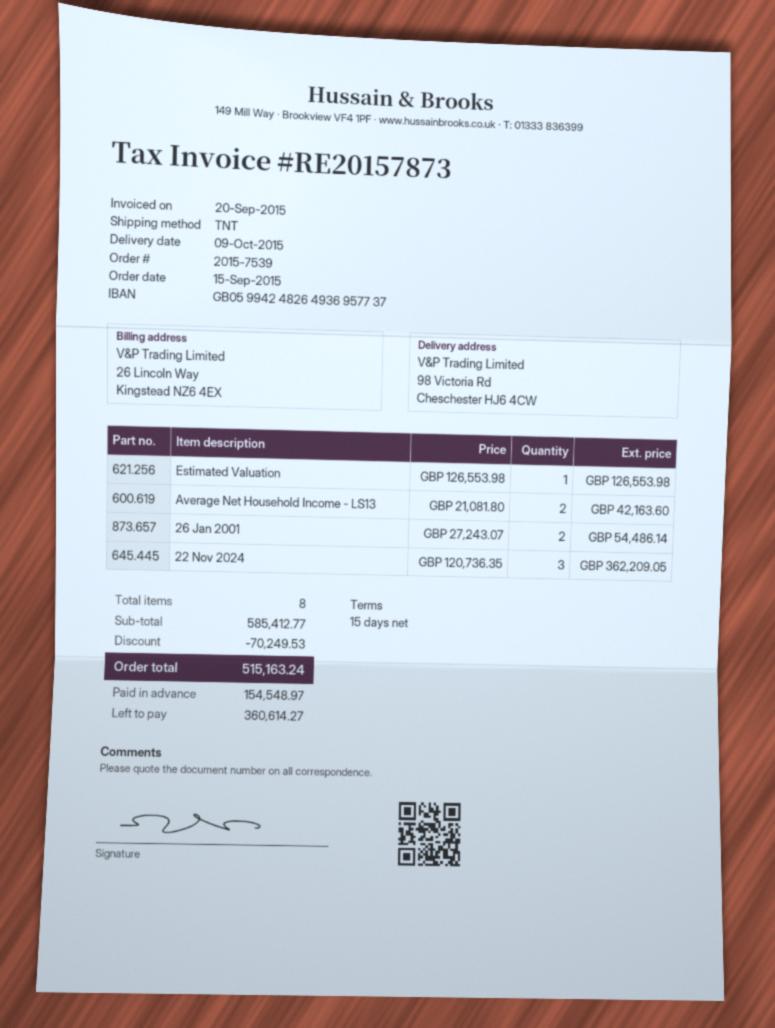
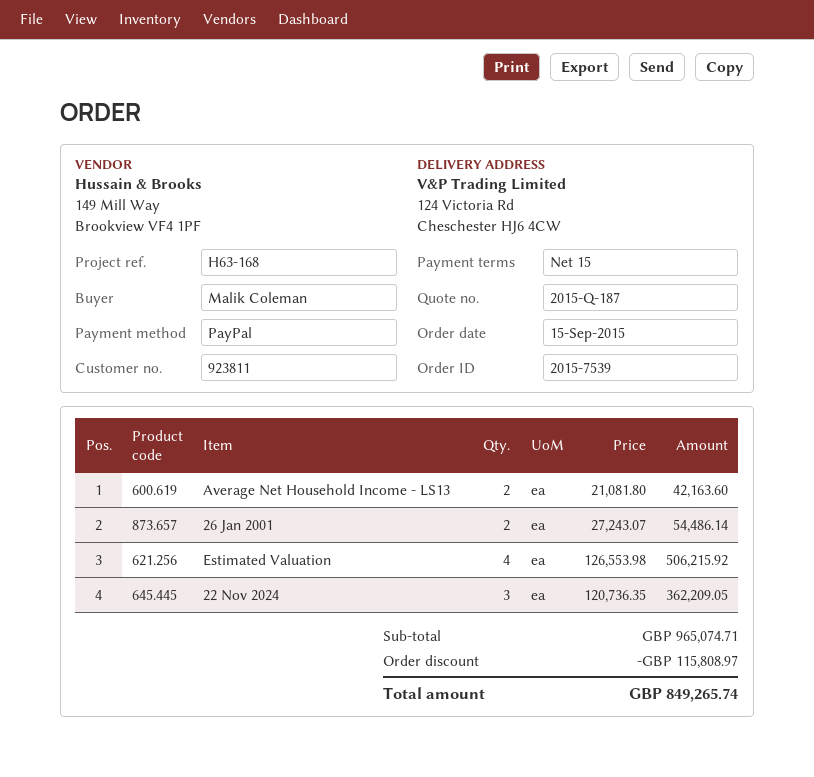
ship to: 98 Victoria Rd, Cheschester HJ6 4CW -> 124 Victoria Rd, Cheschester HJ6 4CW
Estimated Valuation: 1 x 126553.98 = 126553.98 -> 4 x 126553.98 = 506215.92
subtotal: 585412.77 -> 965074.71
discount: 70249.53 -> 115808.97
total: 515163.24 -> 849265.74

